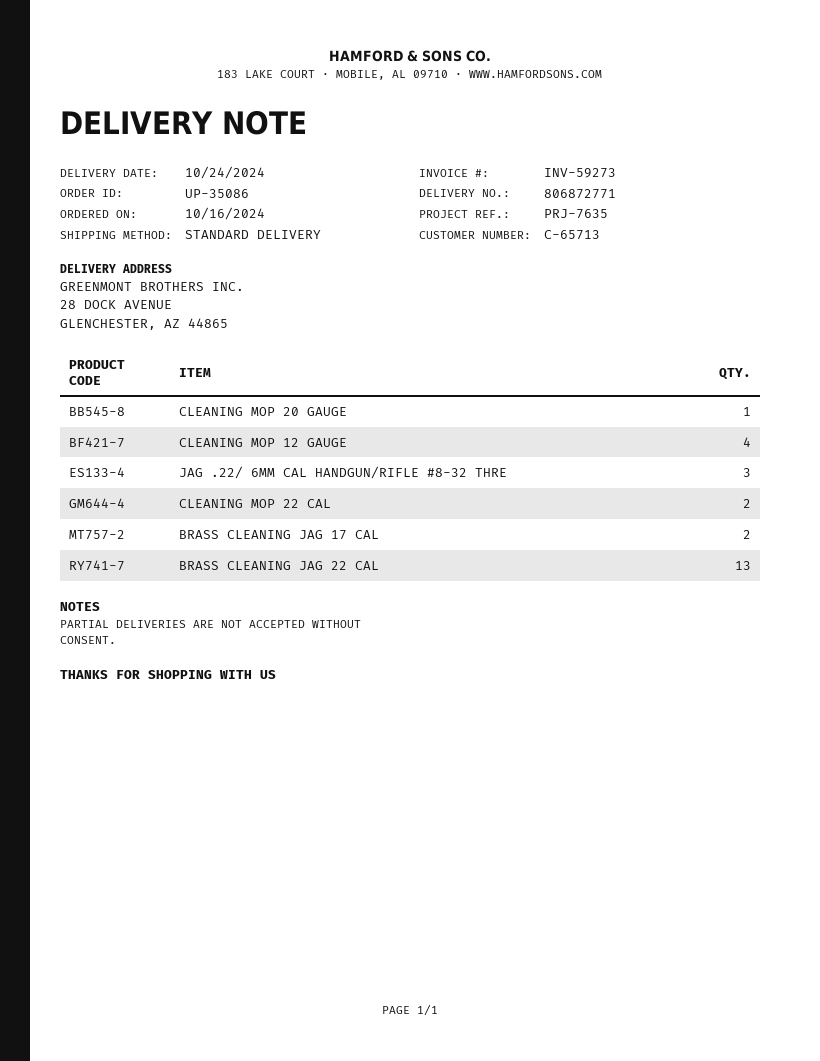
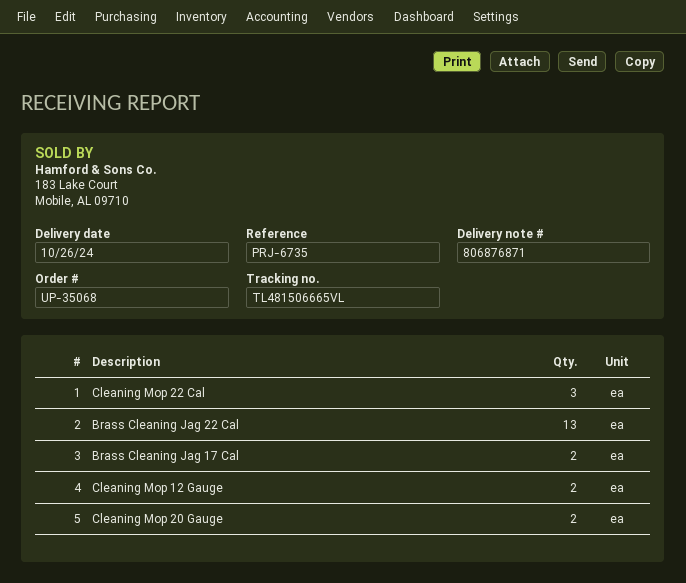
order number: UP-35086 -> UP-35068
delivery note number: 806872771 -> 806876871
delivery date: 2024-10-24 -> 2024-10-26
reference: PRJ-7635 -> PRJ-6735
CLEANING MOP 20 GAUGE: 1 -> 2
CLEANING MOP 12 GAUGE: 4 -> 2
JAG .22/ 6MM CAL HANDGUN/RIFLE #8-32 THRE: 3 -> none
CLEANING MOP 22 CAL: 2 -> 3

